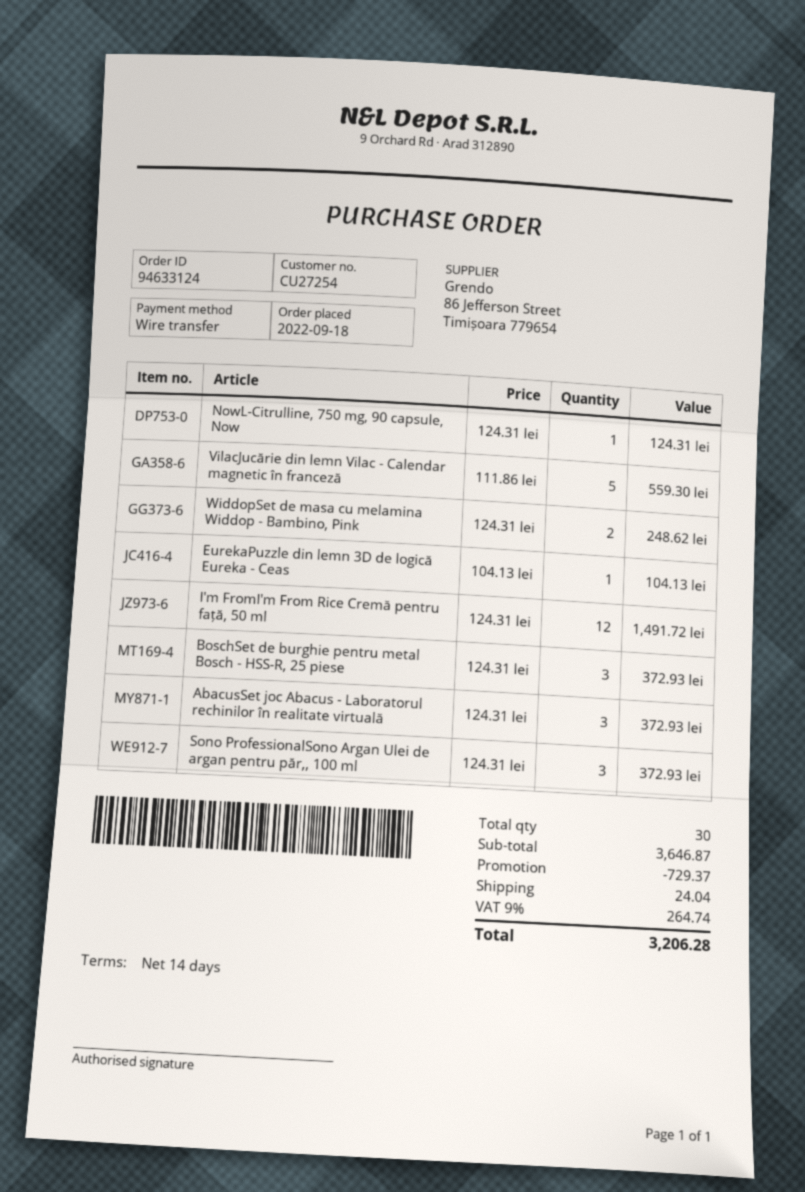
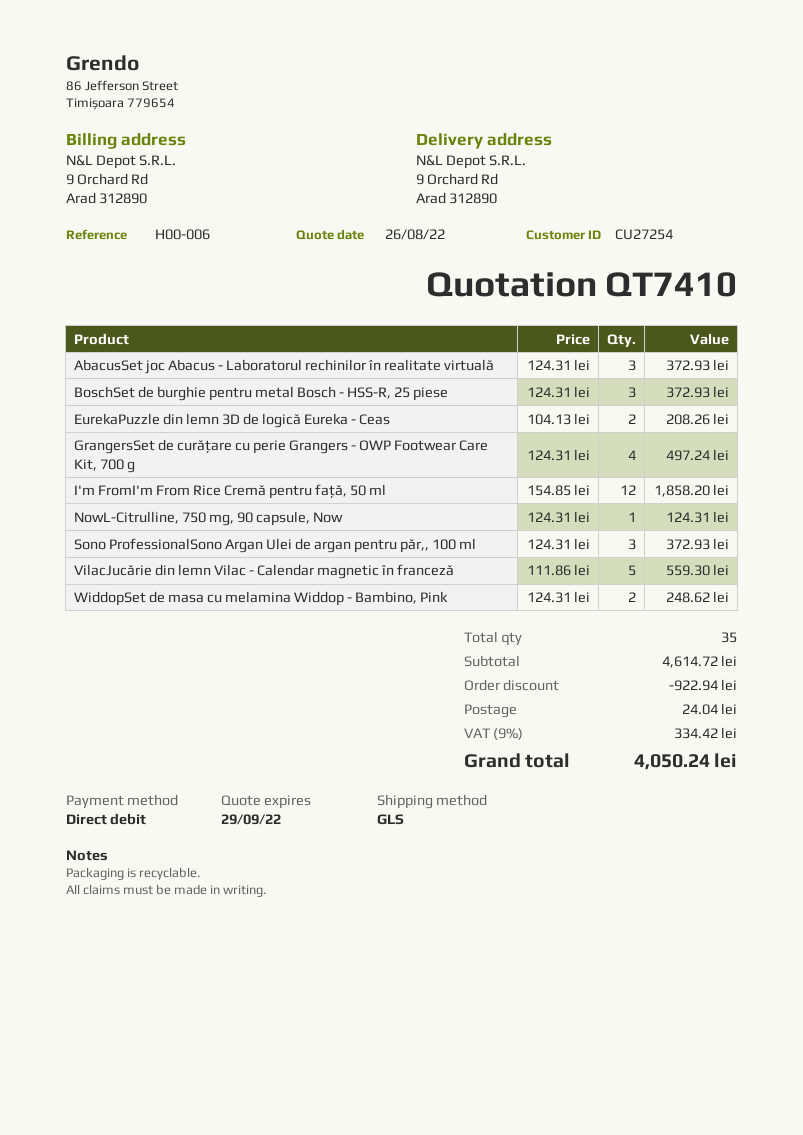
payment method: bank transfer -> direct debit
EurekaPuzzle din lemn 3D de logică Eureka - Ceas: 1 x 104.13 = 104.13 -> 2 x 104.13 = 208.26
I'm FromI'm From Rice Cremă pentru față, 50 ml: 12 x 124.31 = 1491.72 -> 12 x 154.85 = 1858.20
GrangersSet de curățare cu perie Grangers - OWP Footwear Care Kit, 700 g: none -> 4 x 124.31 = 497.24
total quantity: 30 -> 35
subtotal: 3646.87 -> 4614.72
discount: 729.37 -> 922.94
tax: 9% = 264.74 -> 9% = 334.42
total: 3206.28 -> 4050.24

